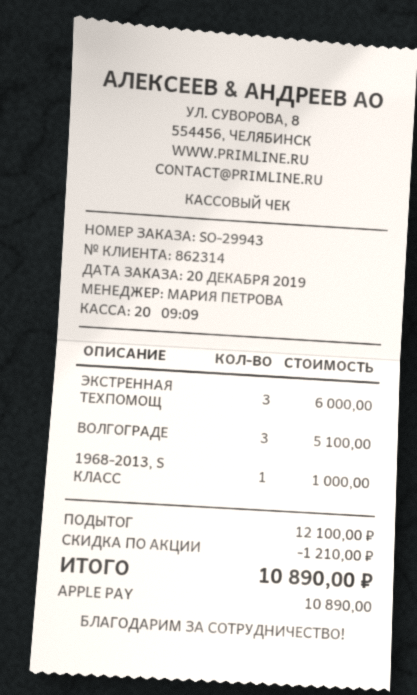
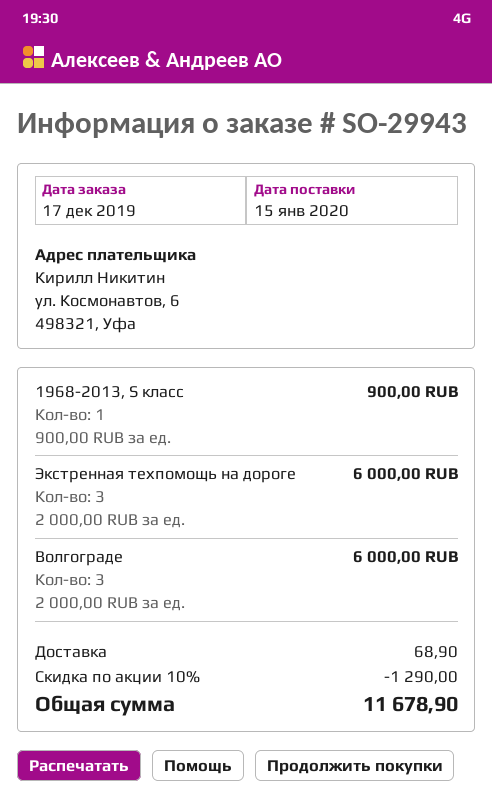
order date: 2019-12-20 -> 2019-12-17
ВОЛГОГРАДЕ: 3 for 5100.00 -> 3 for 6000.00
1968-2013, S КЛАСС: 1 for 1000.00 -> 1 for 900.00
discount: 1210.00 -> 1290.00
shipping: none -> 68.90
total: 10890.00 -> 11678.90

